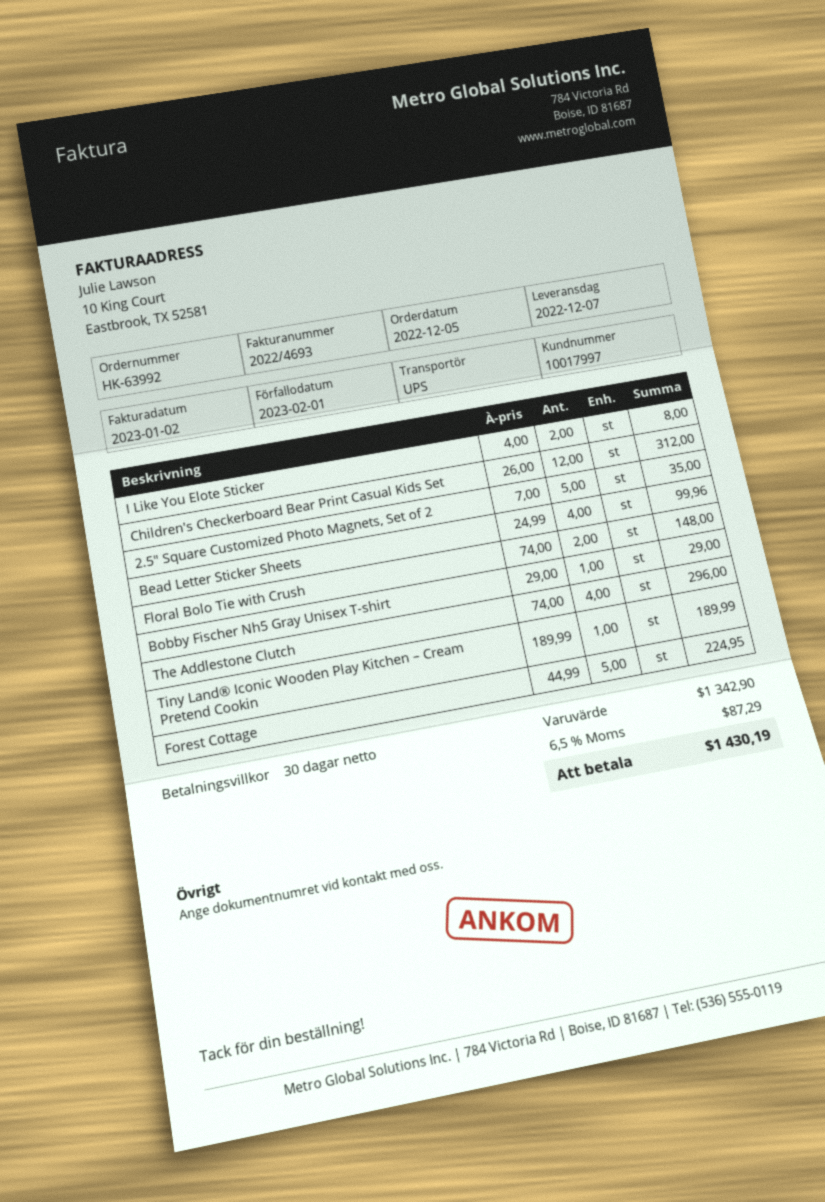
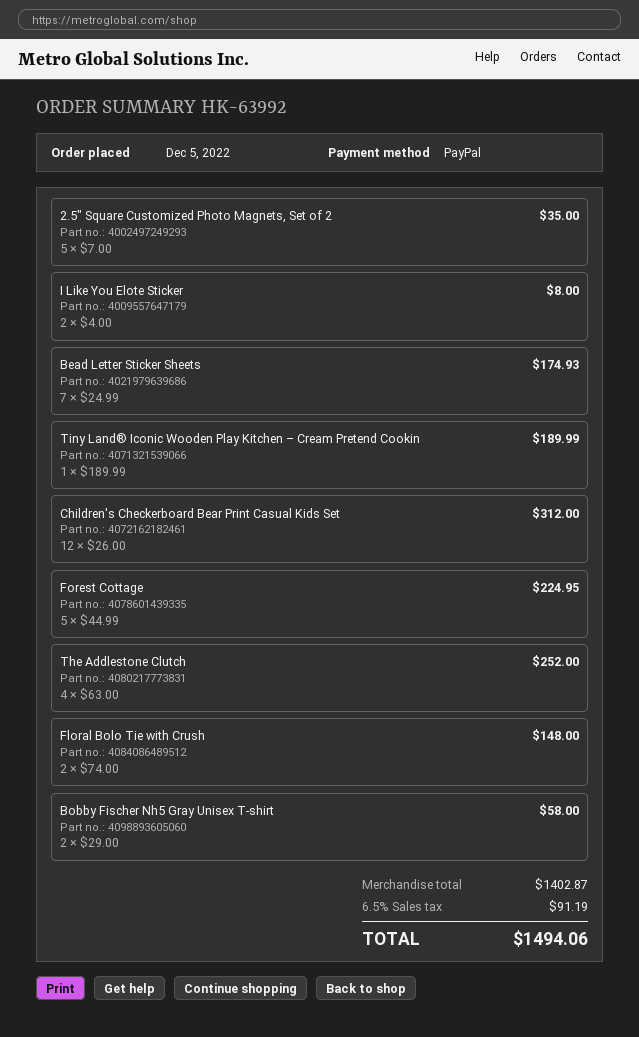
Bead Letter Sticker Sheets: 4 x 24.99 = 99.96 -> 7 x 24.99 = 174.93
Bobby Fischer Nh5 Gray Unisex T-shirt: 1 x 29.00 = 29.00 -> 2 x 29.00 = 58.00
The Addlestone Clutch: 4 x 74.00 = 296.00 -> 4 x 63.00 = 252.00
subtotal: 1342.90 -> 1402.87
tax: 6.5% = 87.29 -> 6.5% = 91.19
total: 1430.19 -> 1494.06

